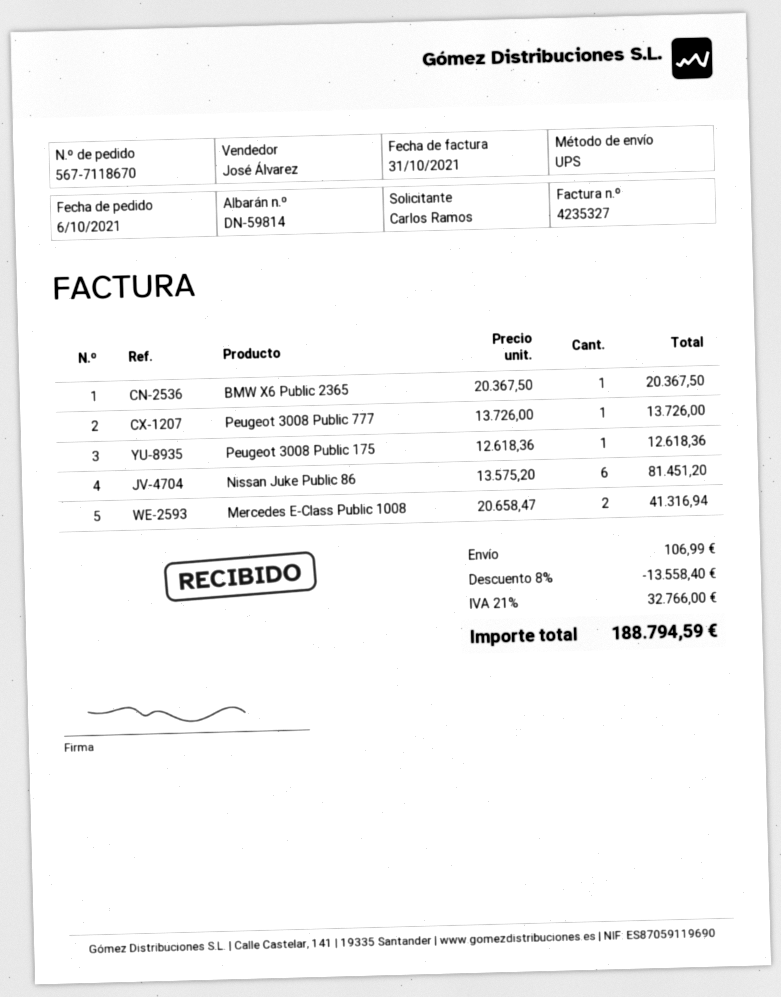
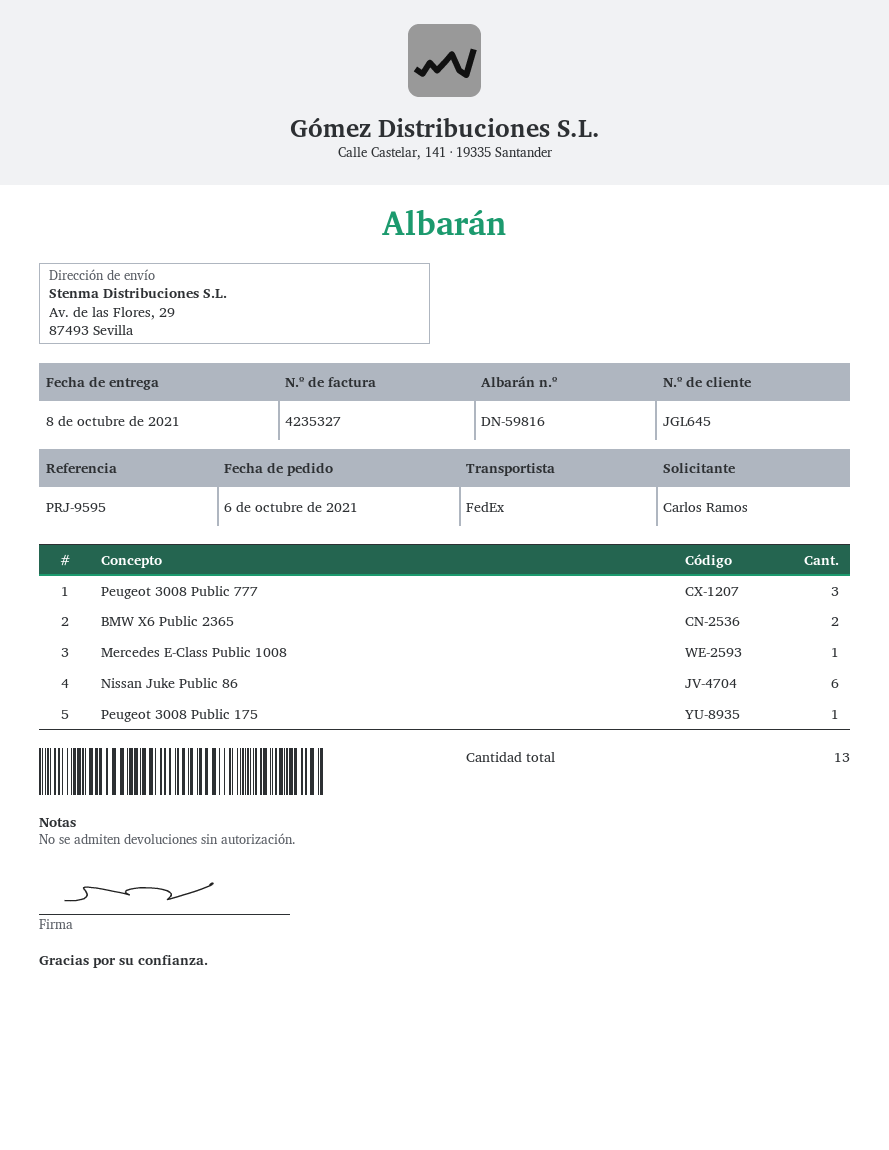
delivery note number: DN-59814 -> DN-59816
shipping method: UPS -> FedEx
BMW X6 Public 2365: 1 -> 2
Peugeot 3008 Public 777: 1 -> 3
Mercedes E-Class Public 1008: 2 -> 1

